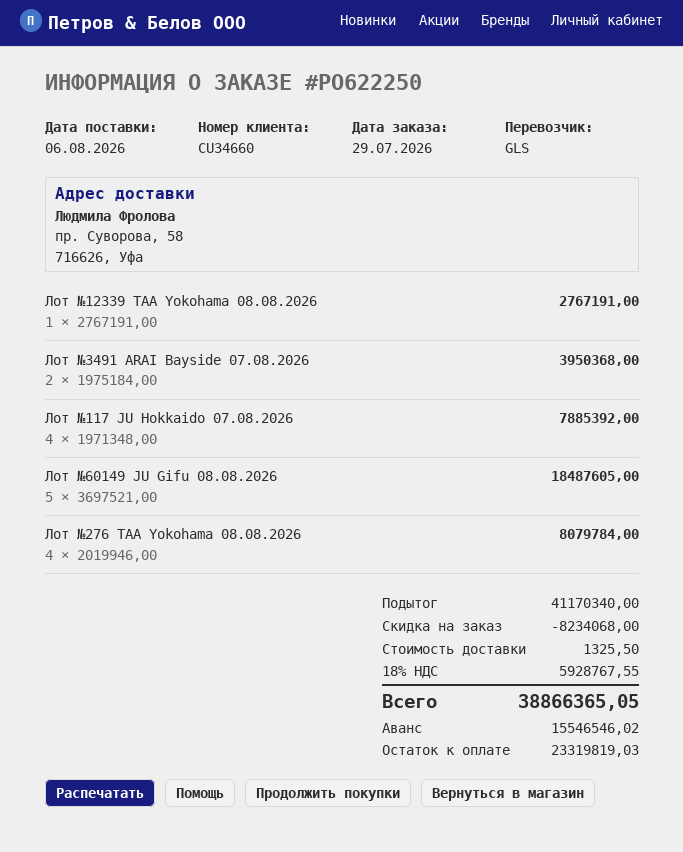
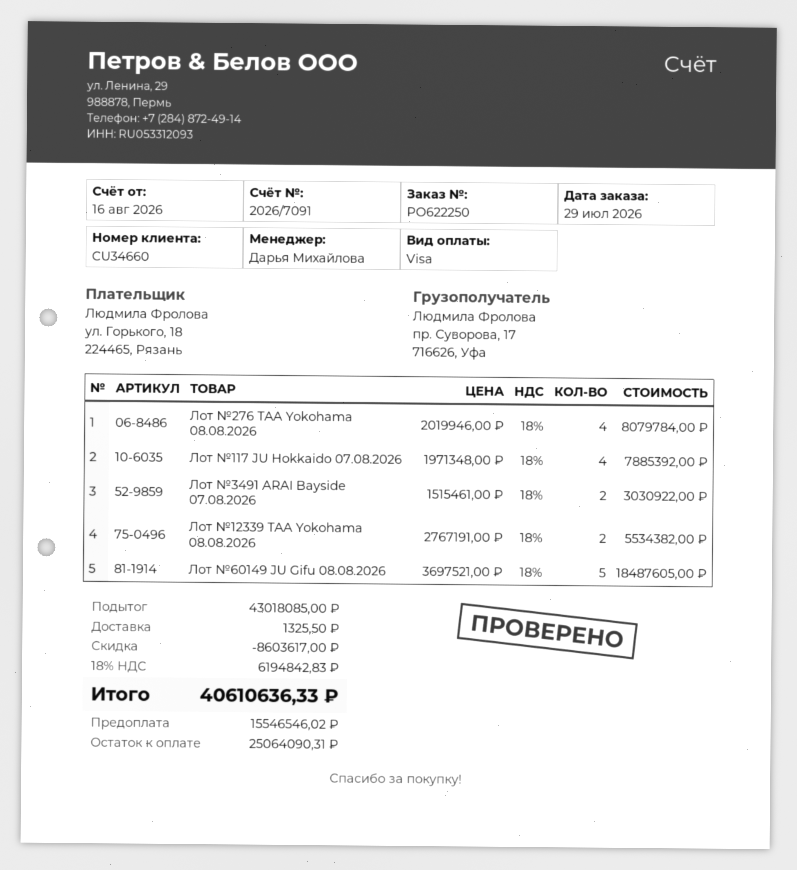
ship to: пр. Суворова, 58, 716626, Уфа -> пр. Суворова, 17, 716626, Уфа
Лот №12339 TAA Yokohama 08.08.2026: 1 x 2767191.00 = 2767191.00 -> 2 x 2767191.00 = 5534382.00
Лот №3491 ARAI Bayside 07.08.2026: 2 x 1975184.00 = 3950368.00 -> 2 x 1515461.00 = 3030922.00
subtotal: 41170340.00 -> 43018085.00
discount: 8234068.00 -> 8603617.00
tax: 18% = 5928767.55 -> 18% = 6194842.83
total: 38866365.05 -> 40610636.33
balance: 23319819.03 -> 25064090.31

